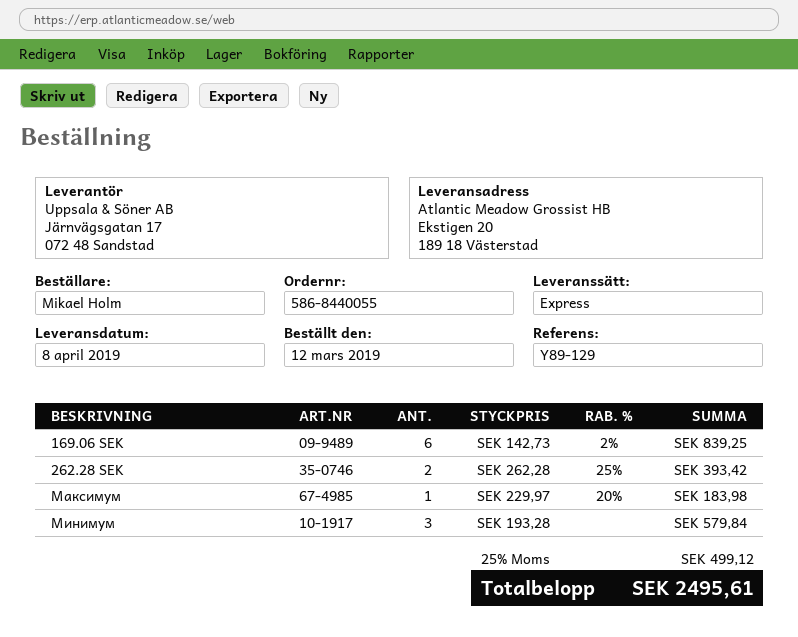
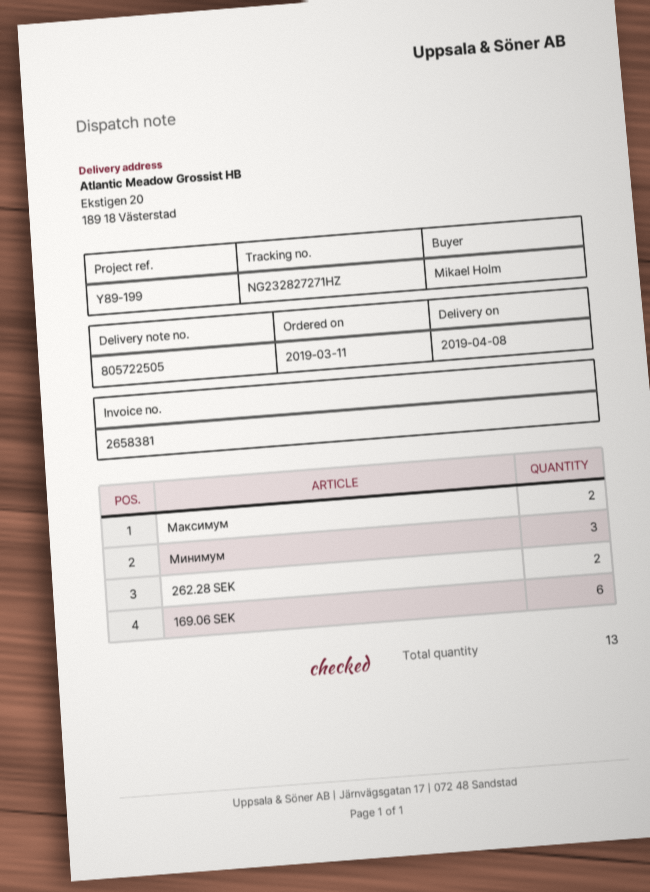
order date: 2019-03-12 -> 2019-03-11
reference: Y89-129 -> Y89-199
Максимум: 1 -> 2

